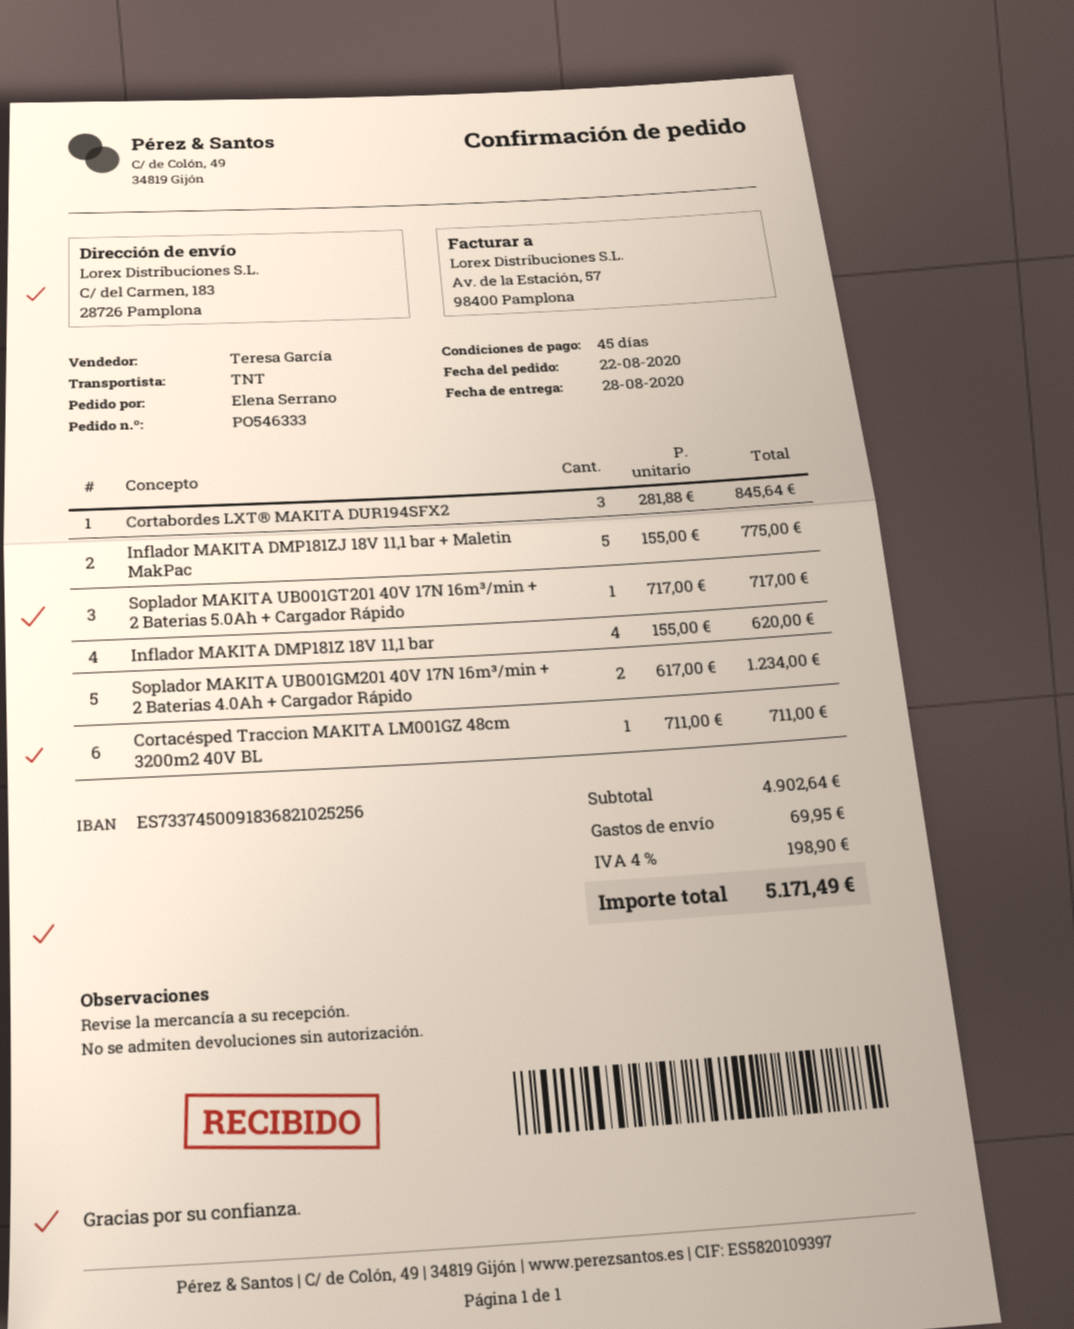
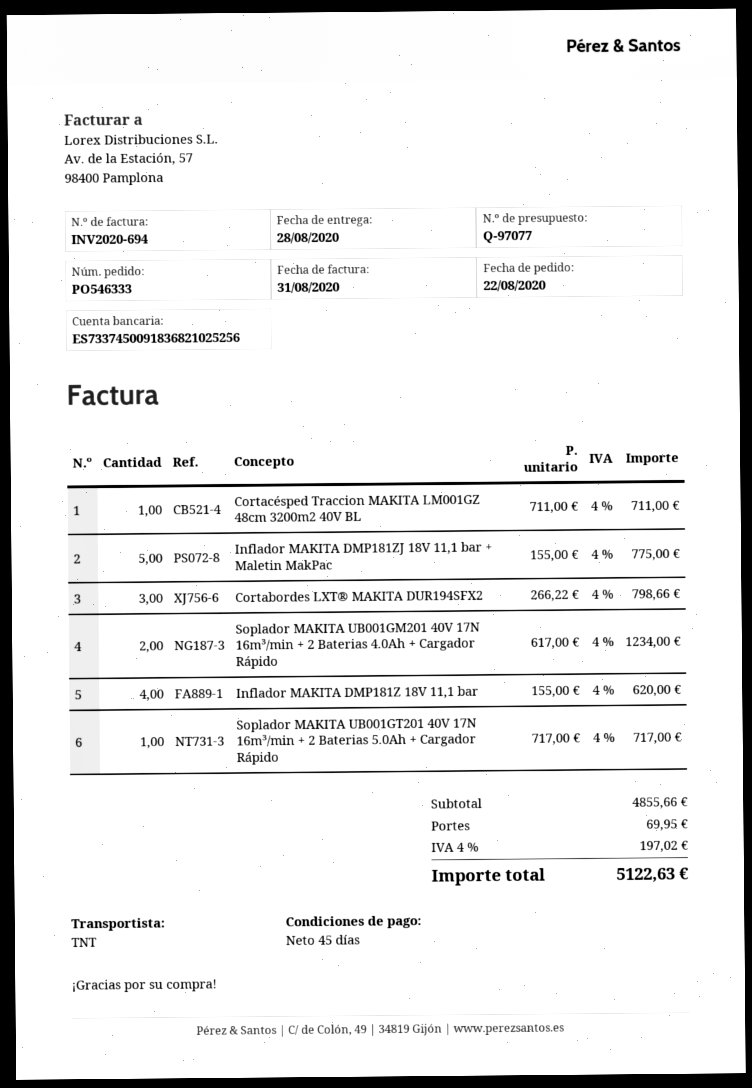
Cortabordes LXT® MAKITA DUR194SFX2: 3 x 281.88 = 845.64 -> 3 x 266.22 = 798.66
subtotal: 4902.64 -> 4855.66
tax: 4% = 198.90 -> 4% = 197.02
total: 5171.49 -> 5122.63

